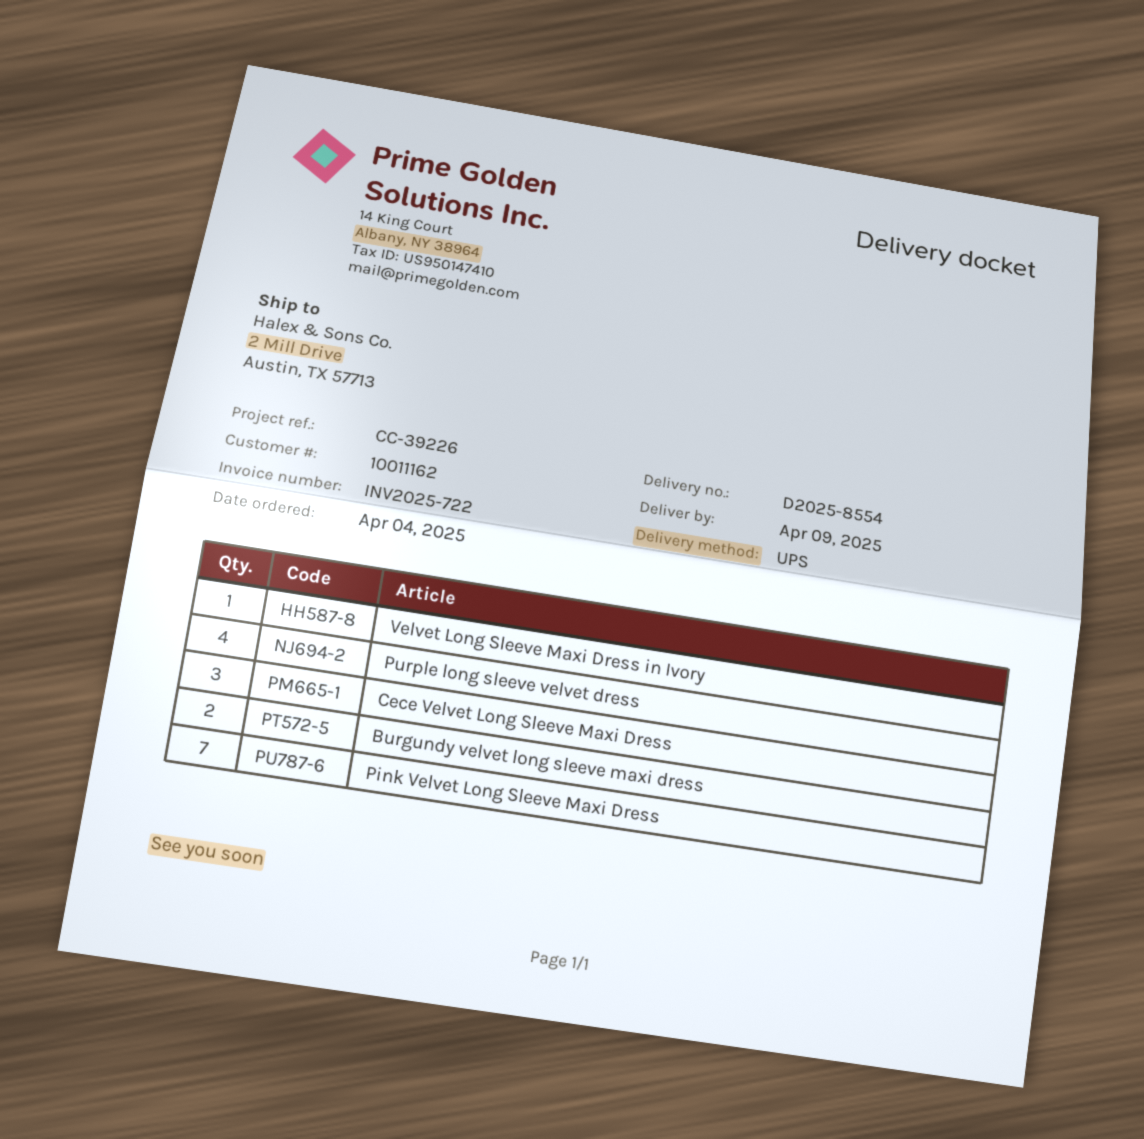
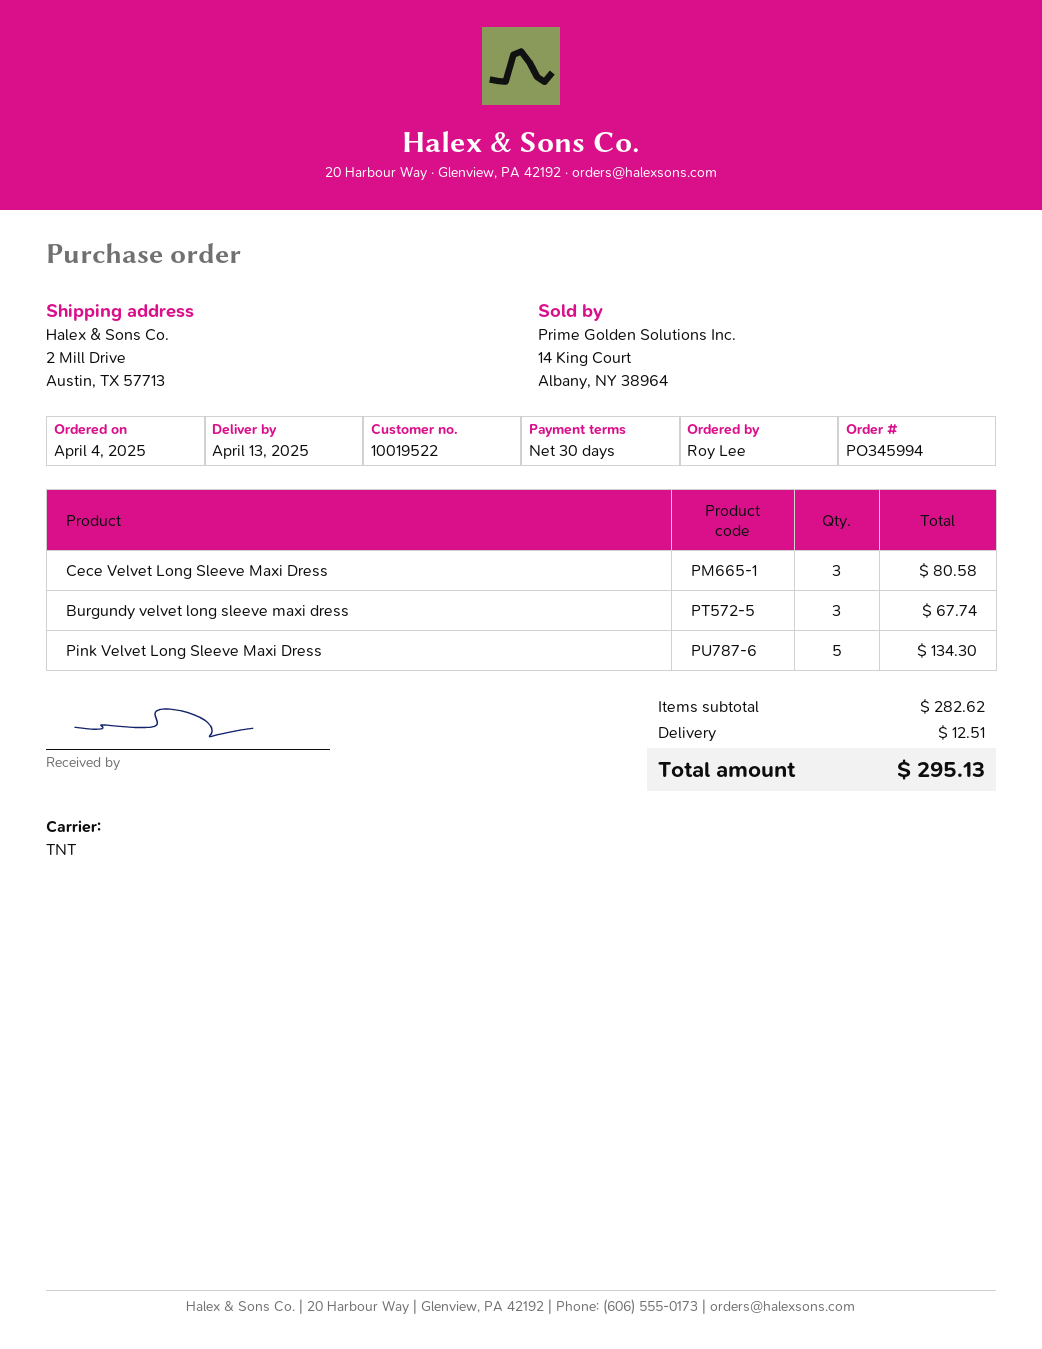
delivery date: 2025-04-09 -> 2025-04-13
customer number: 10011162 -> 10019522
shipping method: UPS -> TNT
Velvet Long Sleeve Maxi Dress in Ivory: 1 -> none
Purple long sleeve velvet dress: 4 -> none
Burgundy velvet long sleeve maxi dress: 2 -> 3
Pink Velvet Long Sleeve Maxi Dress: 7 -> 5

